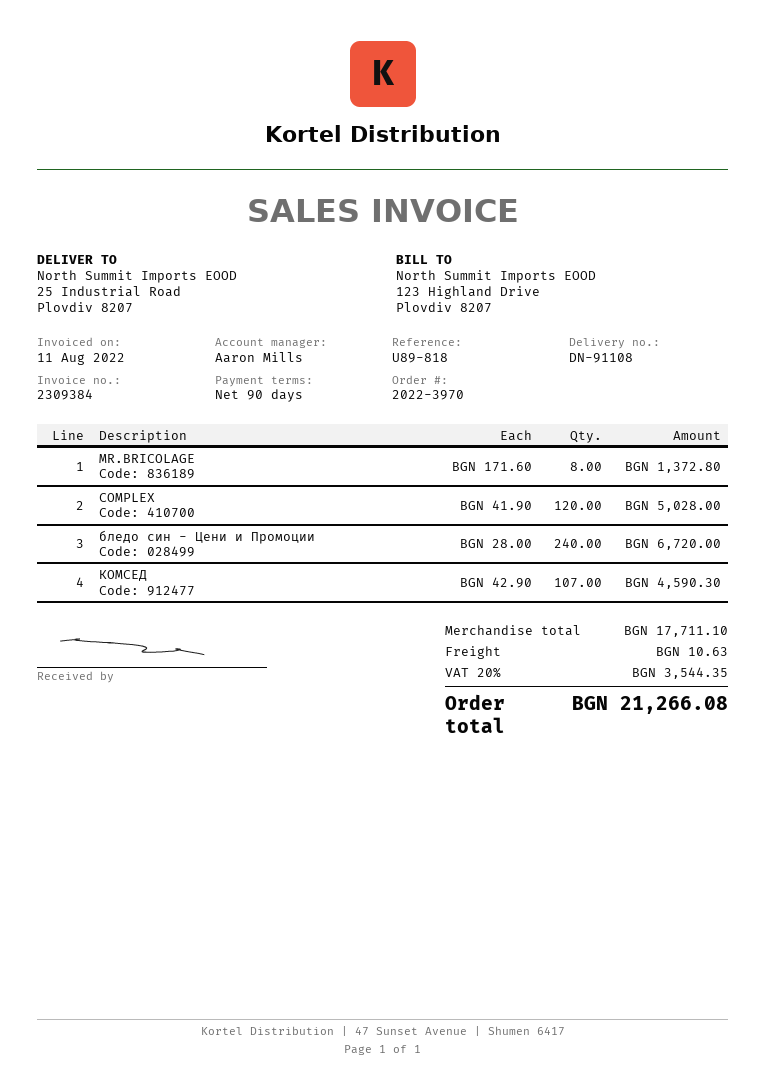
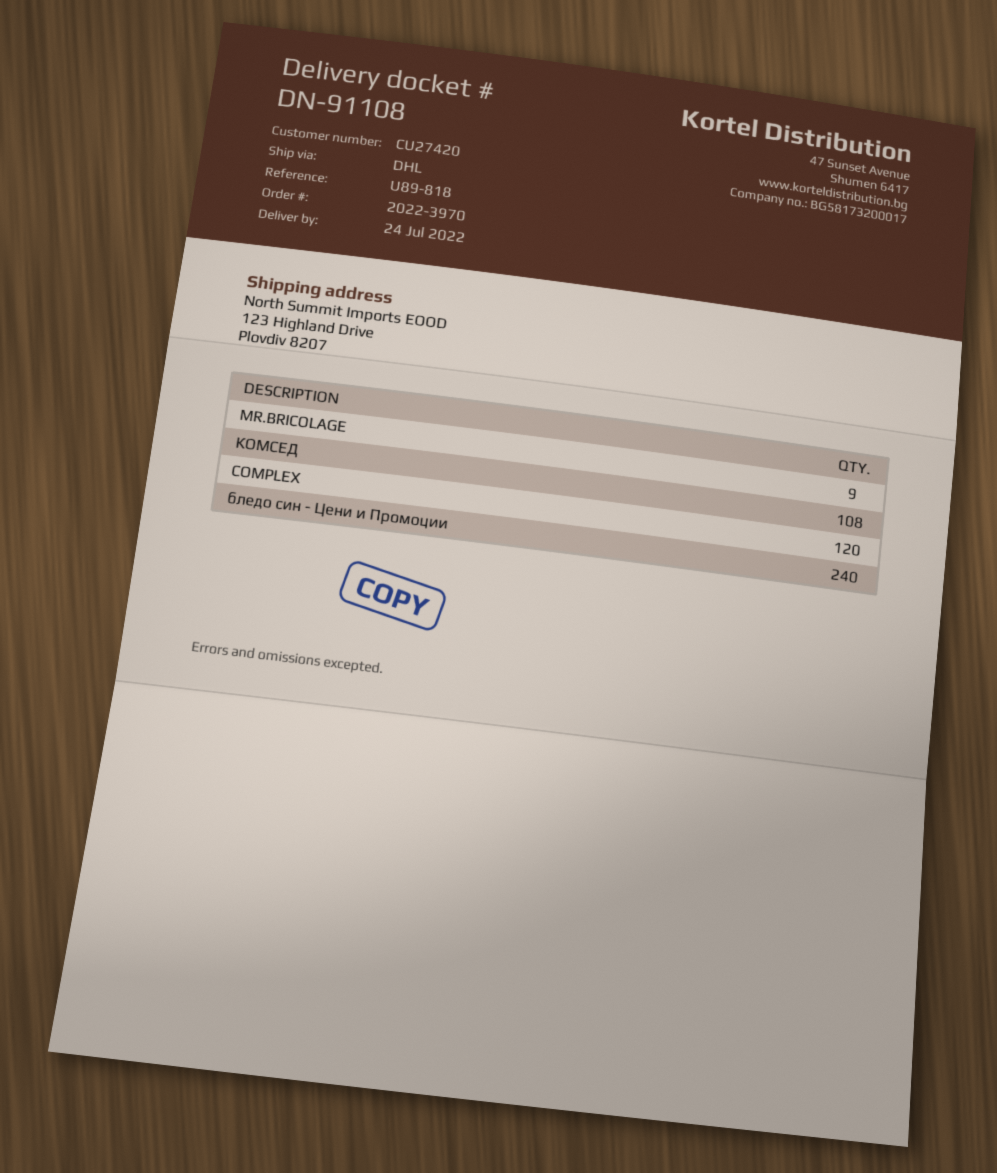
ship to: 25 Industrial Road, Plovdiv 8207 -> 123 Highland Drive, Plovdiv 8207
MR.BRICOLAGE: 8 -> 9
КОМСЕД: 107 -> 108

